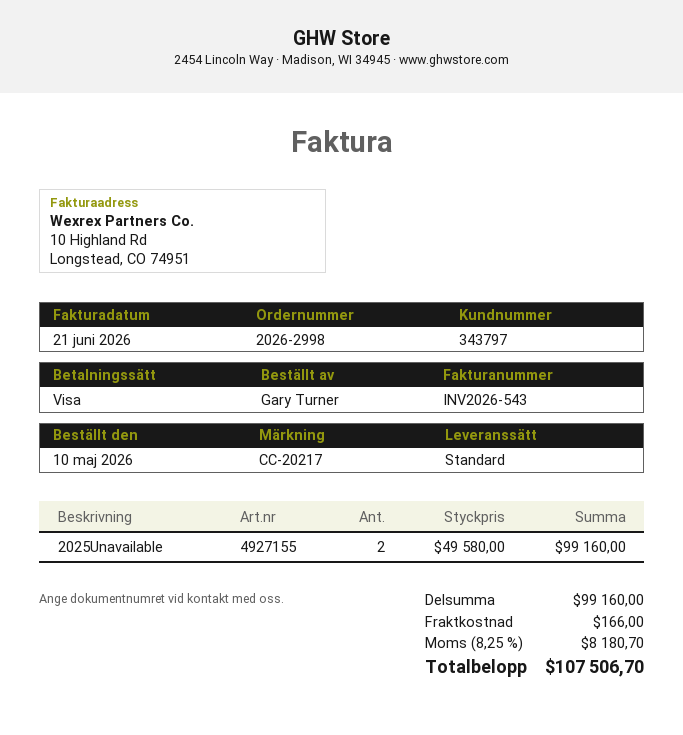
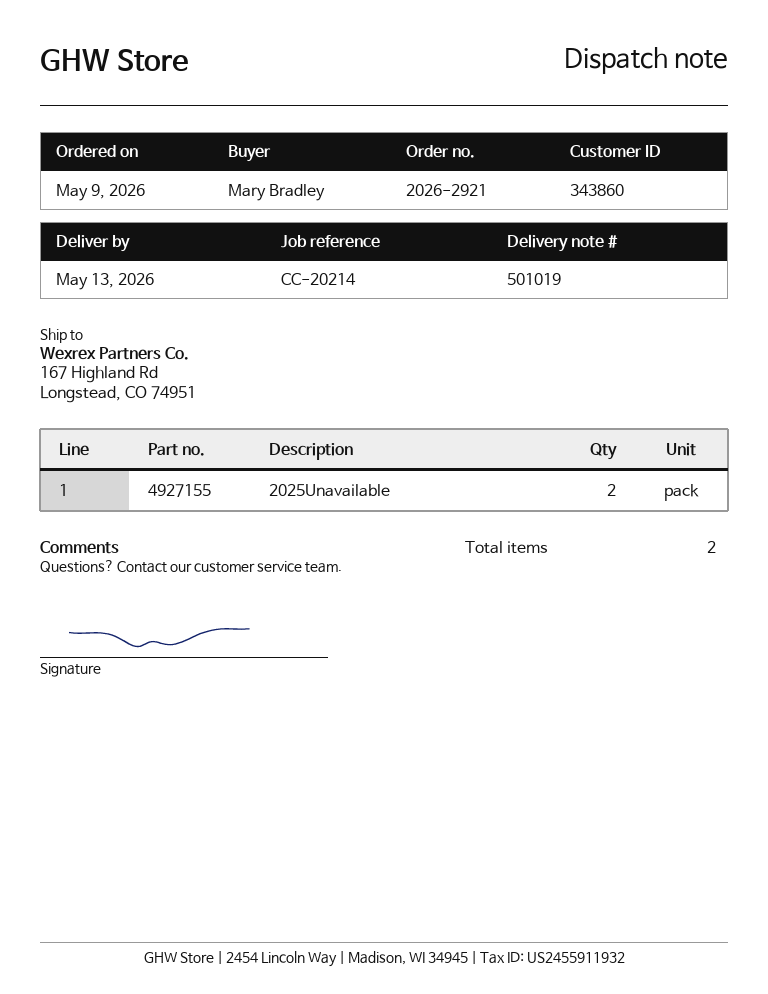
order number: 2026-2998 -> 2026-2921
order date: 2026-05-10 -> 2026-05-09
customer number: 343797 -> 343860
reference: CC-20217 -> CC-20214
ordered by: Gary Turner -> Mary Bradley

